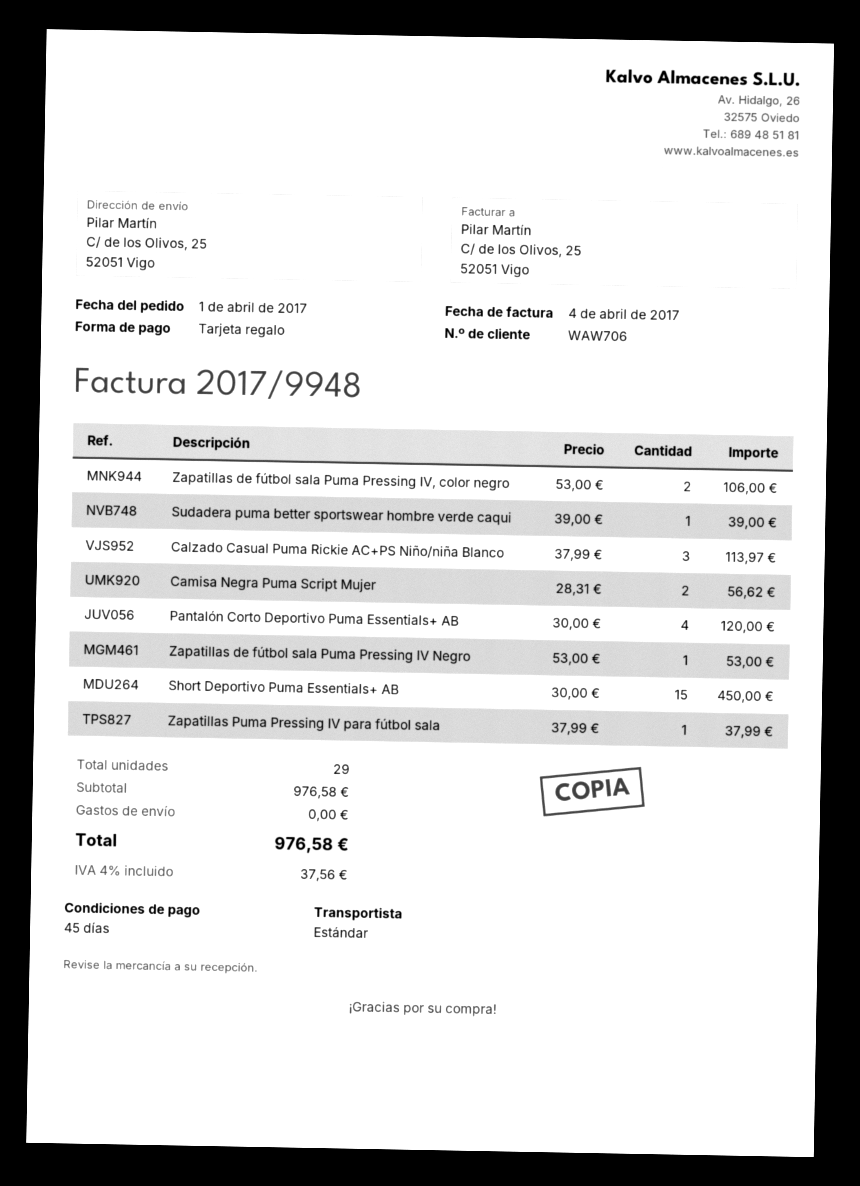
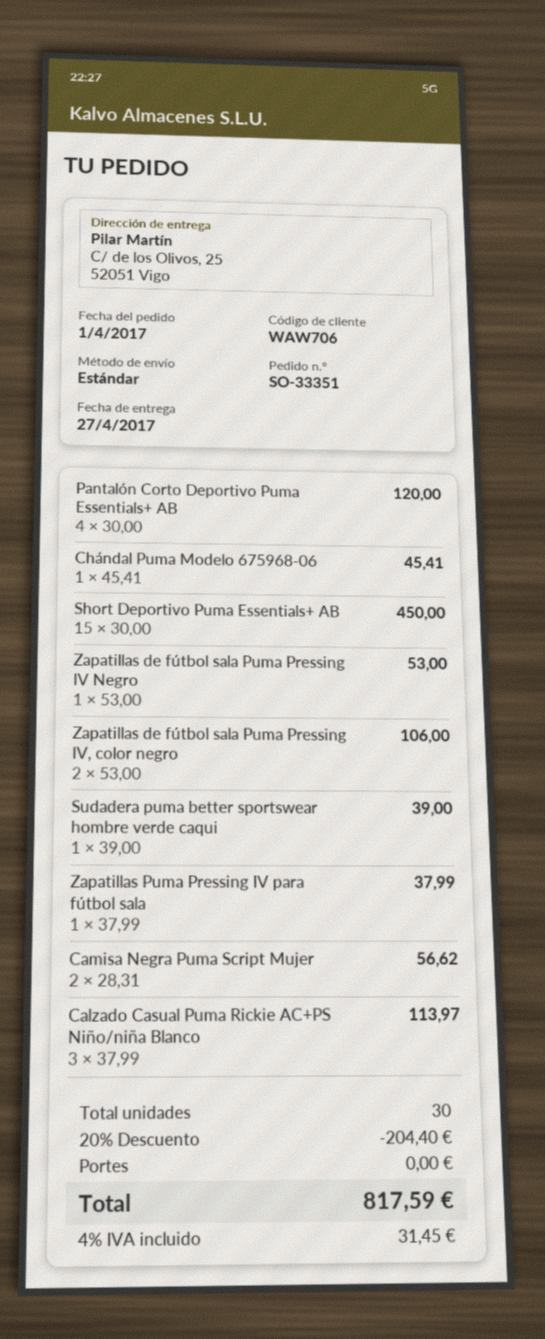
Chándal Puma Modelo 675968-06: none -> 1 x 45.41 = 45.41
total quantity: 29 -> 30
discount: none -> 20% = 204.40
tax: 4% = 37.56 -> 4% = 31.45
total: 976.58 -> 817.59

